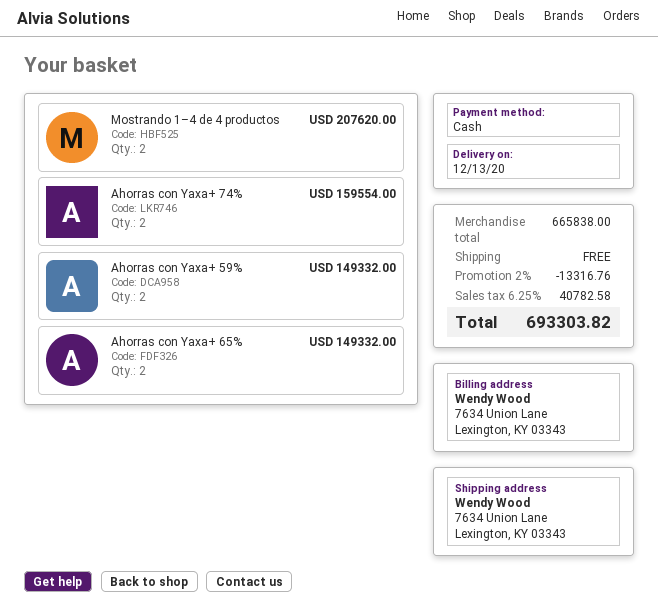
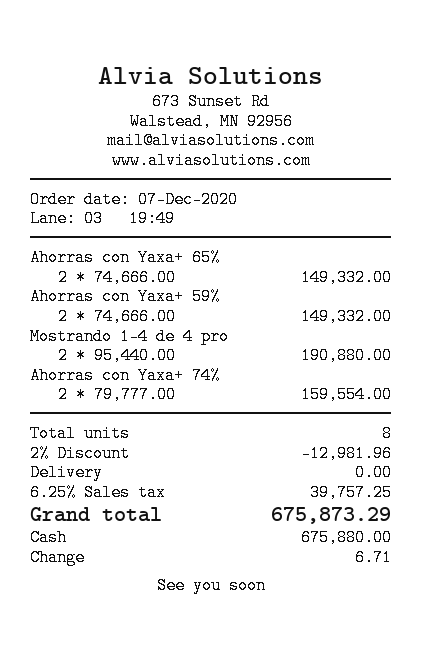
Mostrando 1–4 de 4 productos: 2 for 207620.00 -> 2 for 190880.00
discount: 2% = 13316.76 -> 2% = 12981.96
tax: 6.25% = 40782.58 -> 6.25% = 39757.25
total: 693303.82 -> 675873.29

